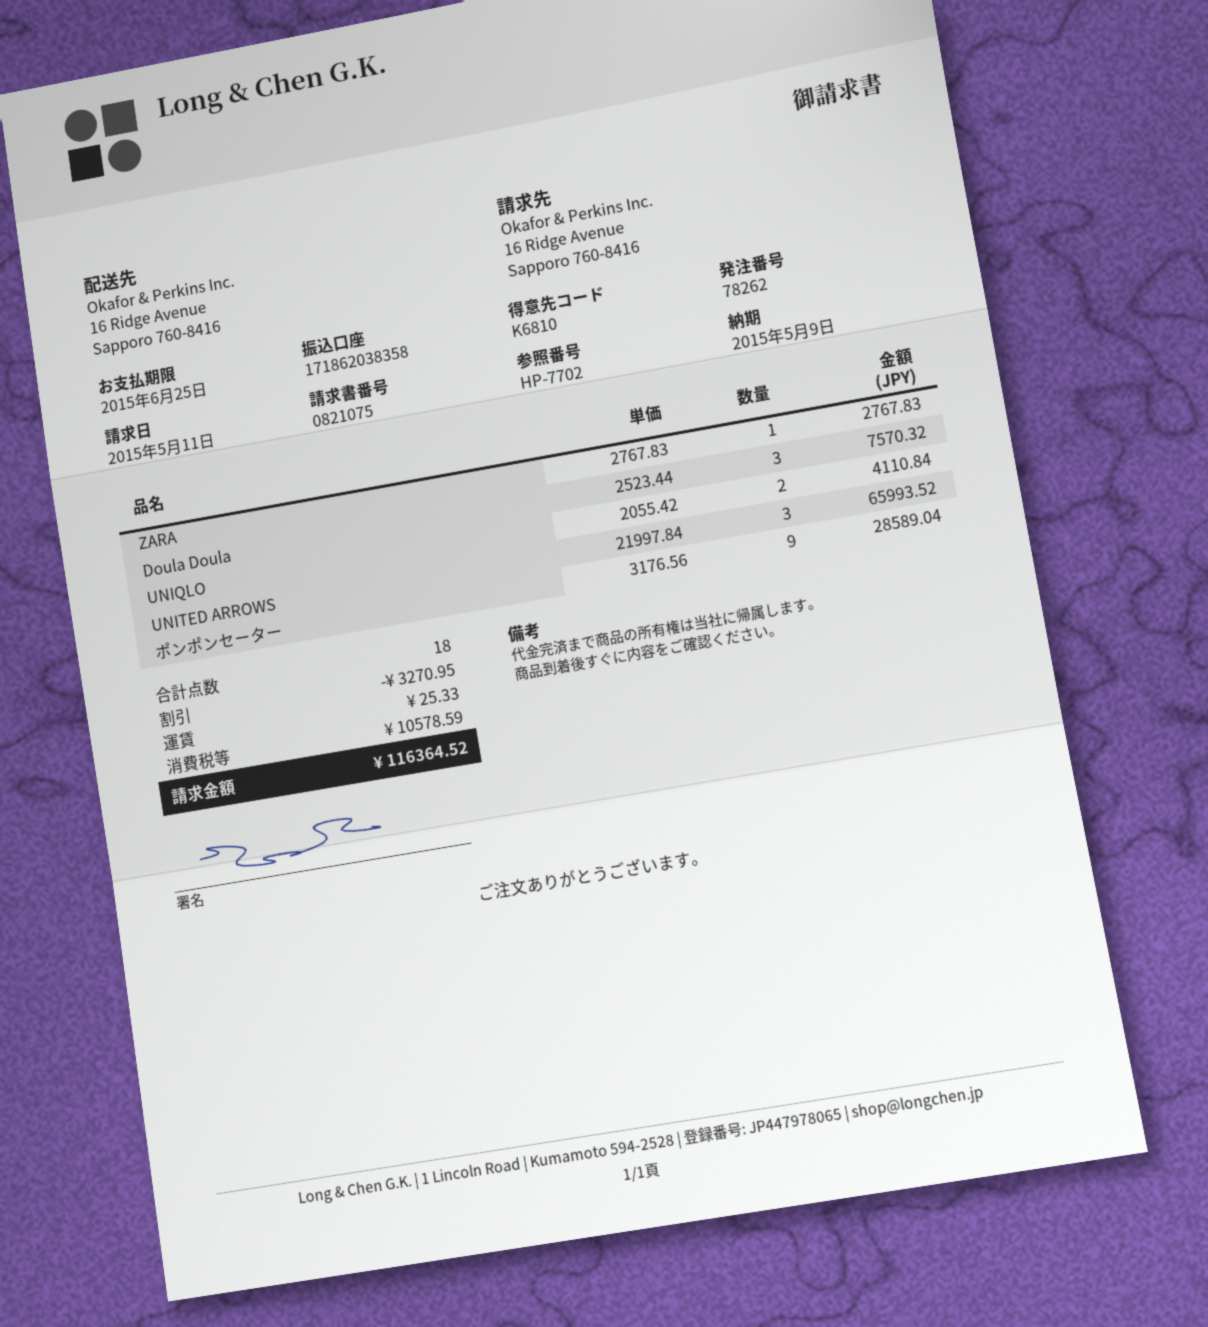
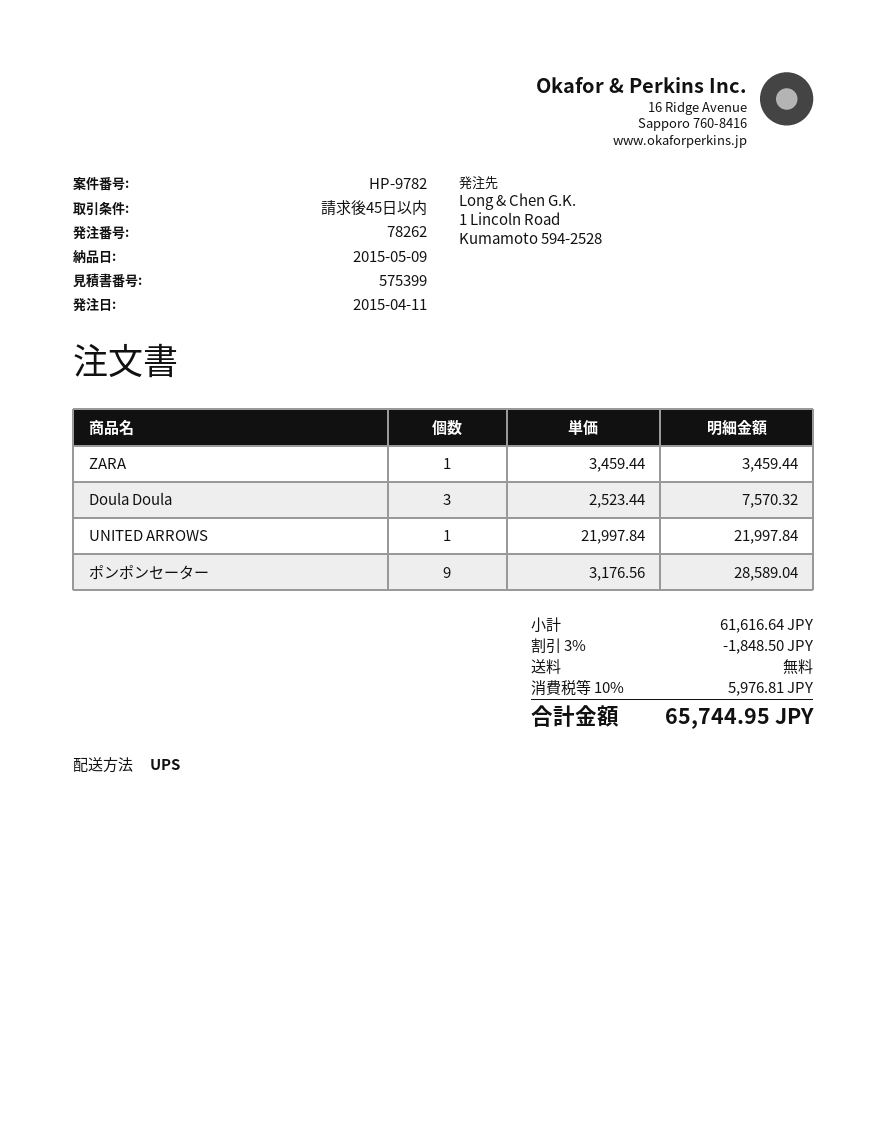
reference: HP-7702 -> HP-9782
ZARA: 1 x 2767.83 = 2767.83 -> 1 x 3459.44 = 3459.44
UNIQLO: 2 x 2055.42 = 4110.84 -> none
UNITED ARROWS: 3 x 21997.84 = 65993.52 -> 1 x 21997.84 = 21997.84
discount: 3270.95 -> 1848.50
shipping: 25.33 -> 0.00
tax: 10578.59 -> 5976.81
total: 116364.52 -> 65744.95

